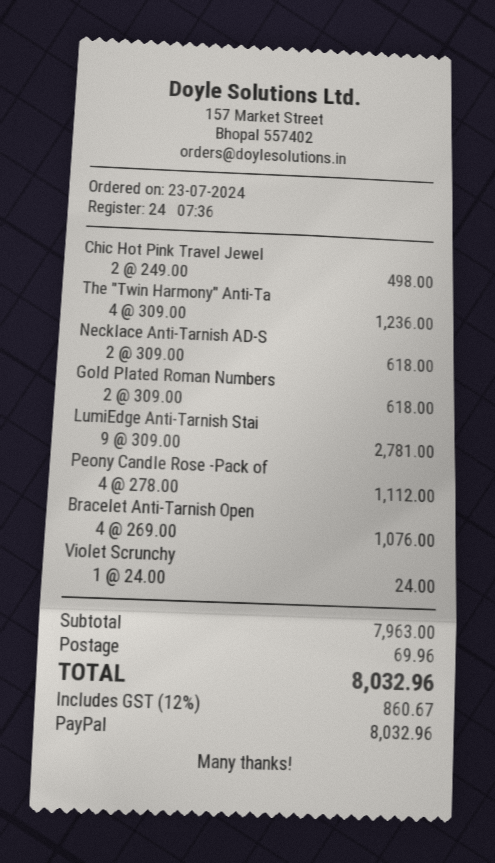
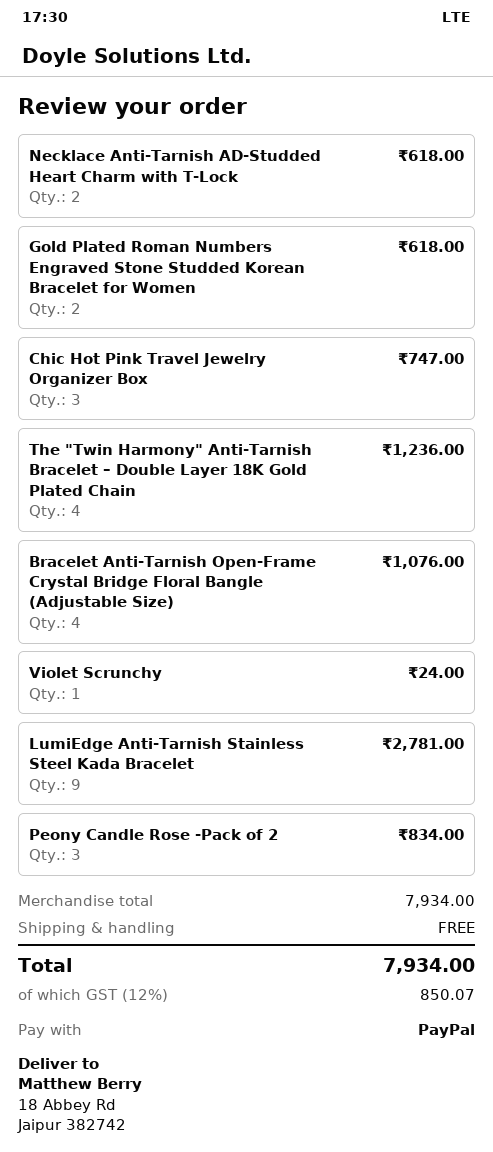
Chic Hot Pink Travel Jewel: 2 for 498.00 -> 3 for 747.00
Peony Candle Rose -Pack of: 4 for 1112.00 -> 3 for 834.00
subtotal: 7963.00 -> 7934.00
shipping: 69.96 -> 0.00
tax: 12% = 860.67 -> 12% = 850.07
total: 8032.96 -> 7934.00

